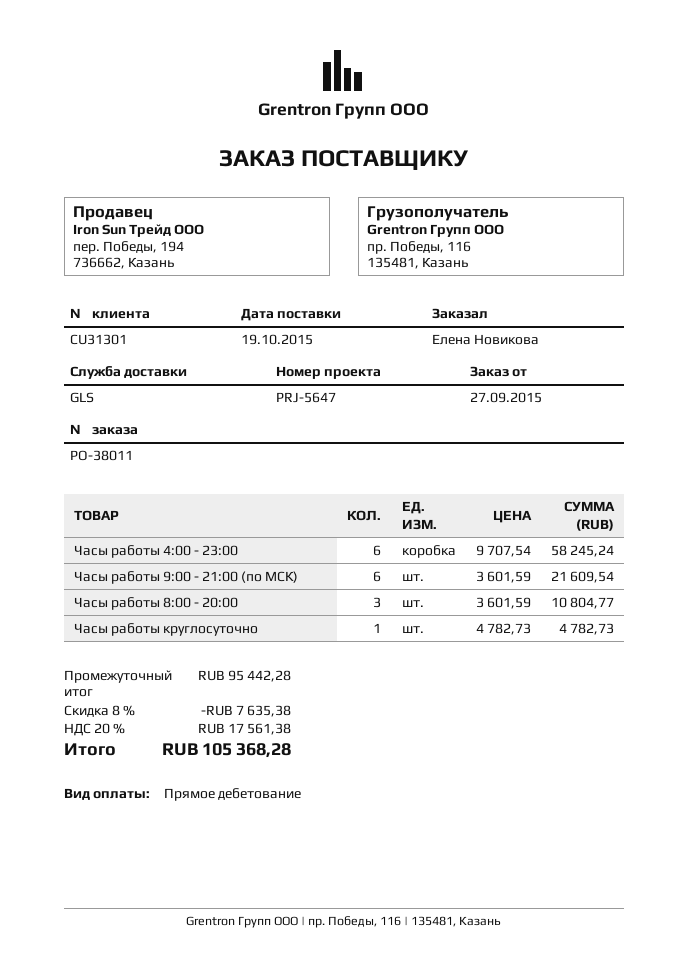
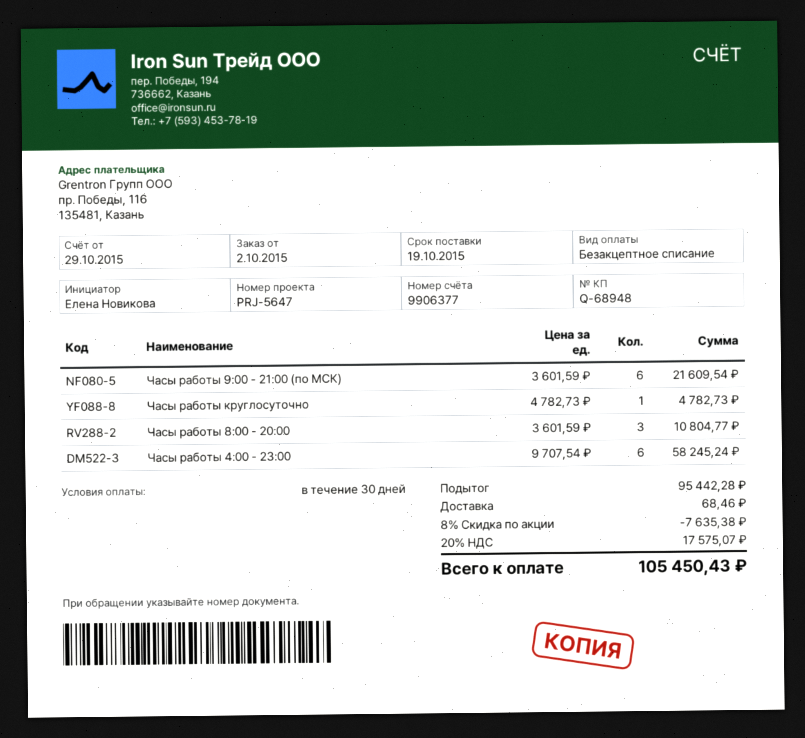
order date: 2015-09-27 -> 2015-10-02
shipping: none -> 68.46
tax: 20% = 17561.38 -> 20% = 17575.07
total: 105368.28 -> 105450.43

